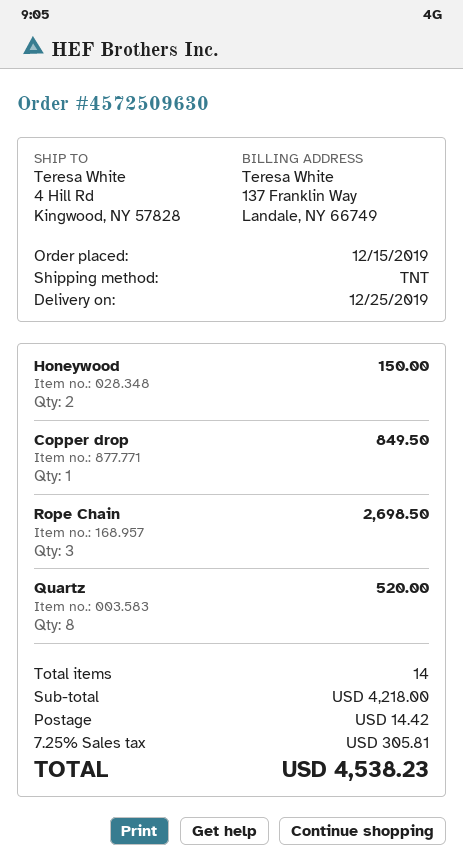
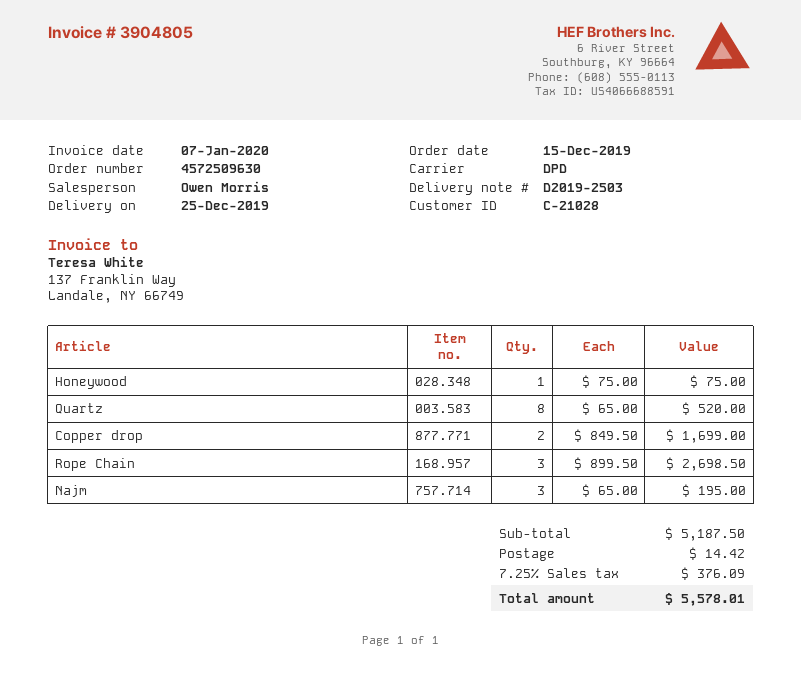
shipping method: TNT -> DPD
Honeywood: 2 for 150.00 -> 1 for 75.00
Copper drop: 1 for 849.50 -> 2 for 1699.00
Najm: none -> 3 for 195.00
subtotal: 4218.00 -> 5187.50
tax: 7.25% = 305.81 -> 7.25% = 376.09
total: 4538.23 -> 5578.01

